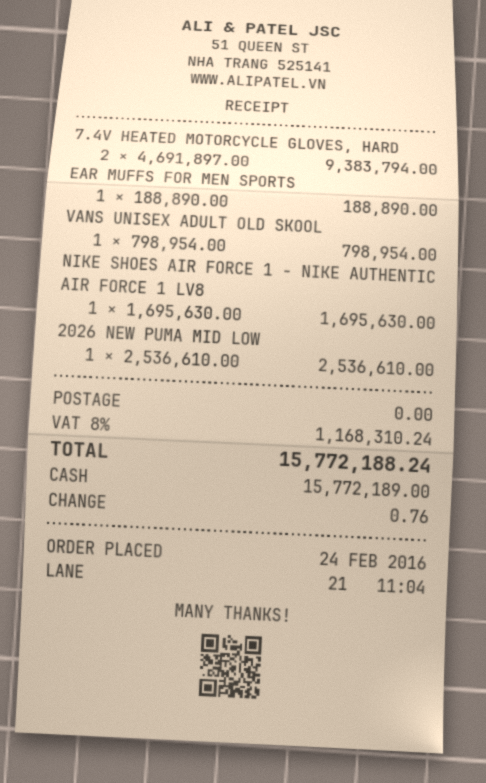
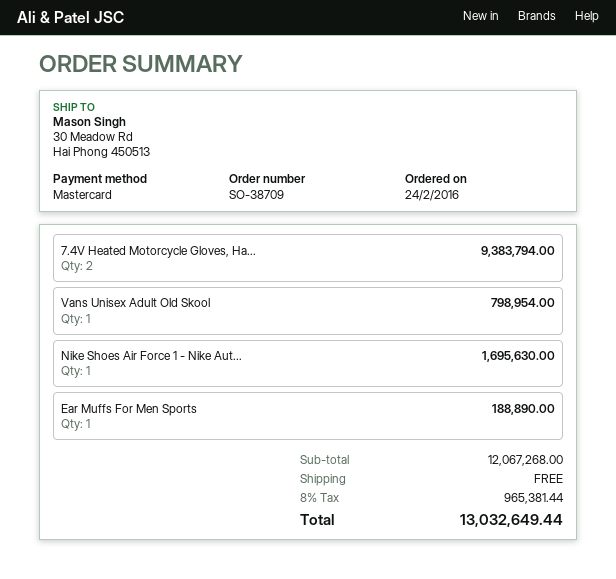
payment method: cash -> Mastercard
2026 NEW PUMA MID LOW: 1 for 2536610.00 -> none
tax: 8% = 1168310.24 -> 8% = 965381.44
total: 15772188.24 -> 13032649.44

